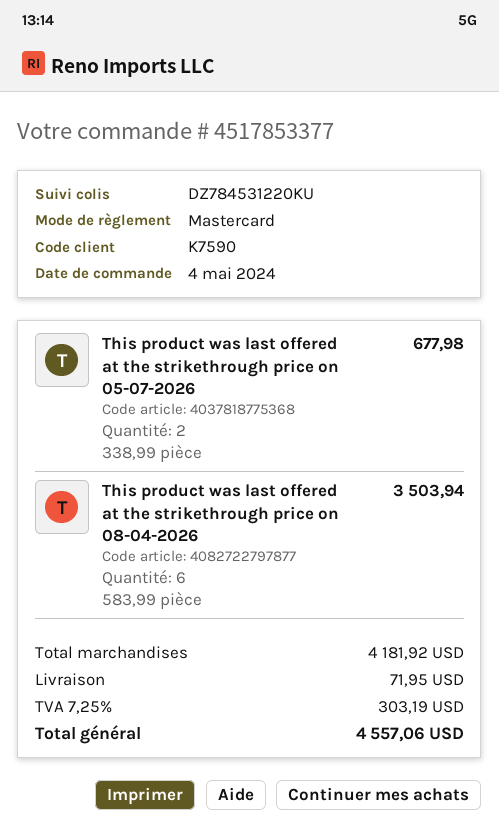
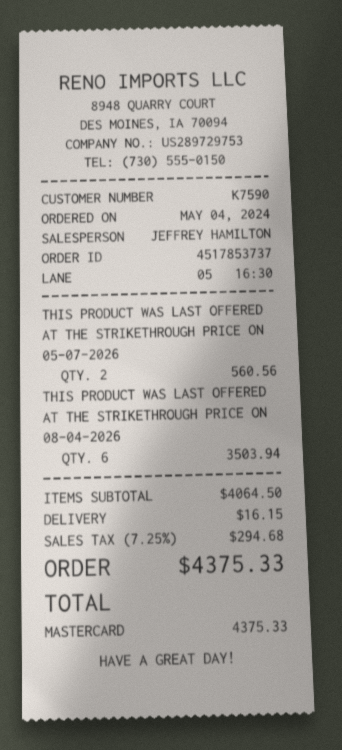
order number: 4517853377 -> 4517853737
This product was last offered at the strikethrough price on 05-07-2026: 2 for 677.98 -> 2 for 560.56
subtotal: 4181.92 -> 4064.50
shipping: 71.95 -> 16.15
tax: 7.25% = 303.19 -> 7.25% = 294.68
total: 4557.06 -> 4375.33

